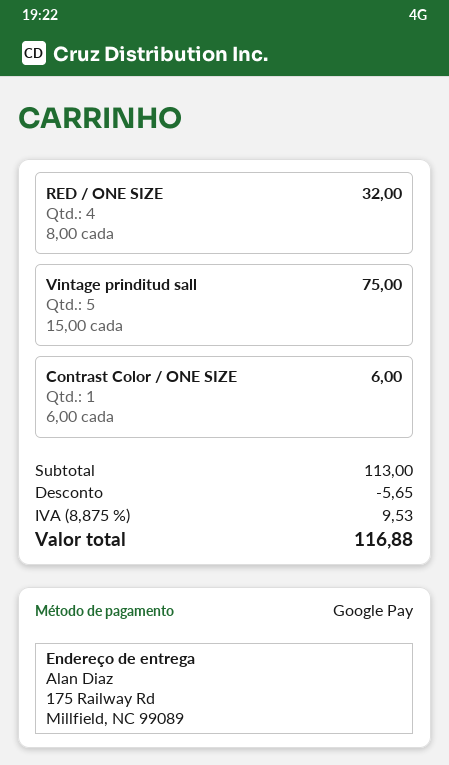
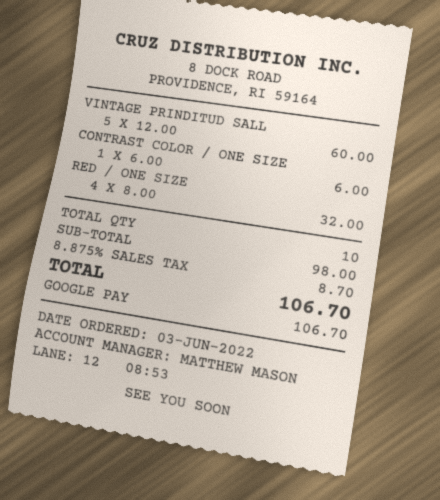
Vintage prinditud sall: 5 x 15.00 = 75.00 -> 5 x 12.00 = 60.00
subtotal: 113.00 -> 98.00
discount: 5.65 -> none
tax: 8.875% = 9.53 -> 8.875% = 8.70
total: 116.88 -> 106.70

